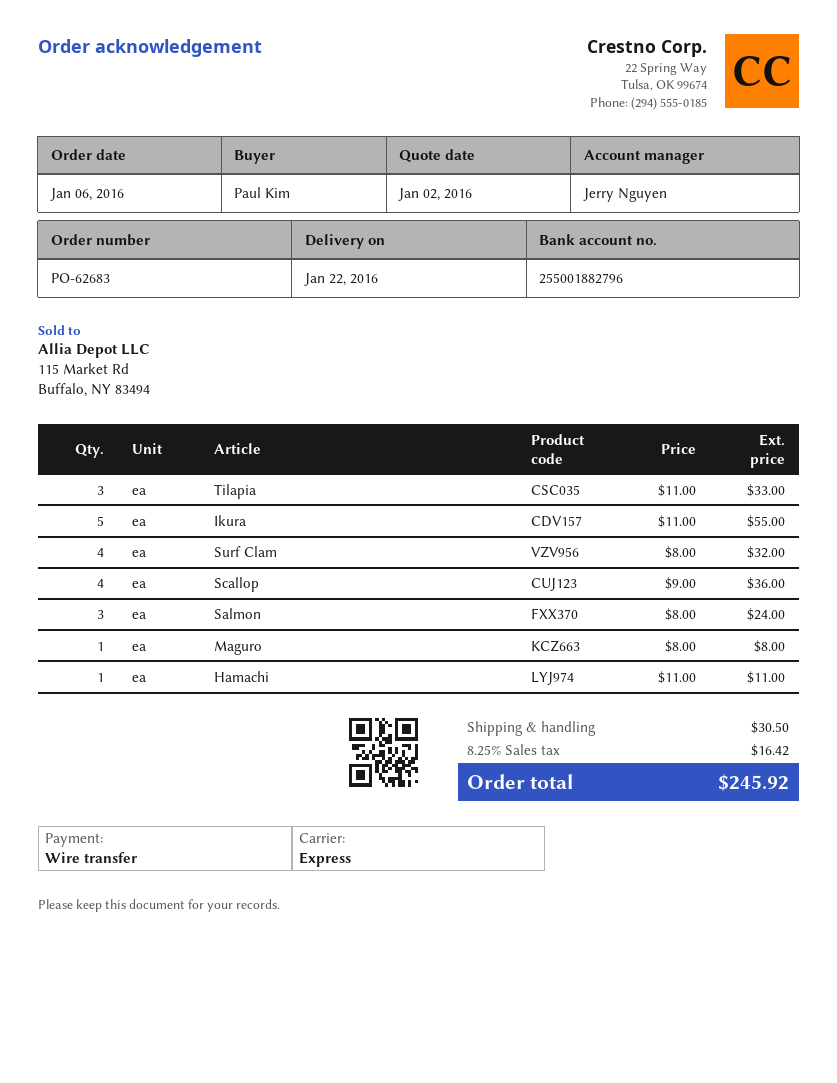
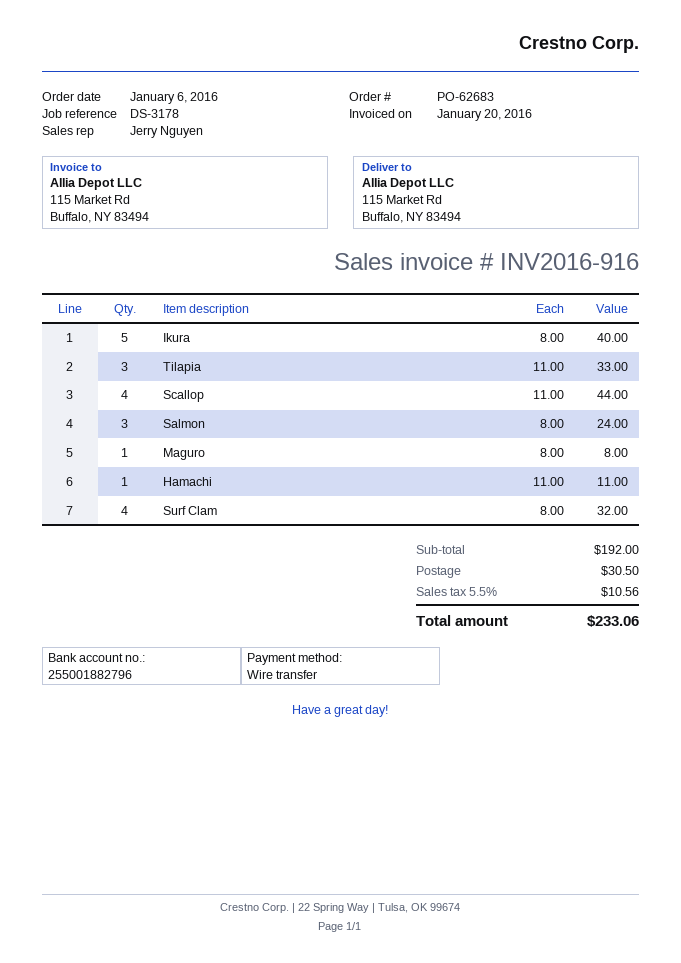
Ikura: 5 x 11.00 = 55.00 -> 5 x 8.00 = 40.00
Scallop: 4 x 9.00 = 36.00 -> 4 x 11.00 = 44.00
tax: 8.25% = 16.42 -> 5.5% = 10.56
total: 245.92 -> 233.06

